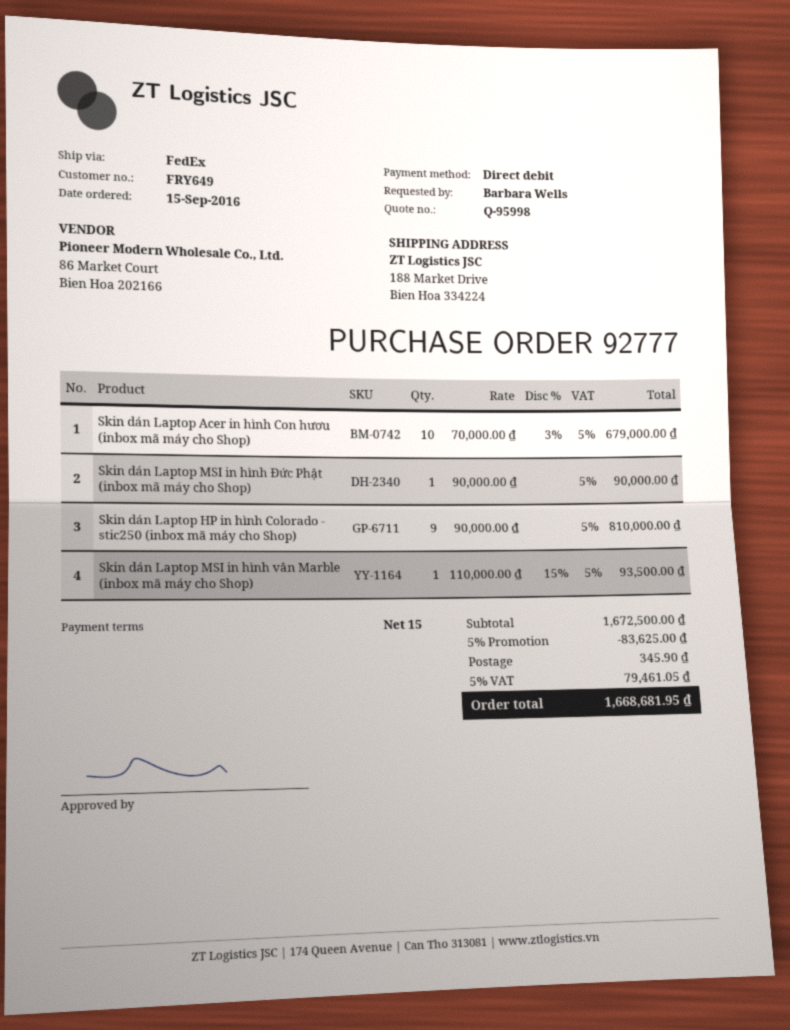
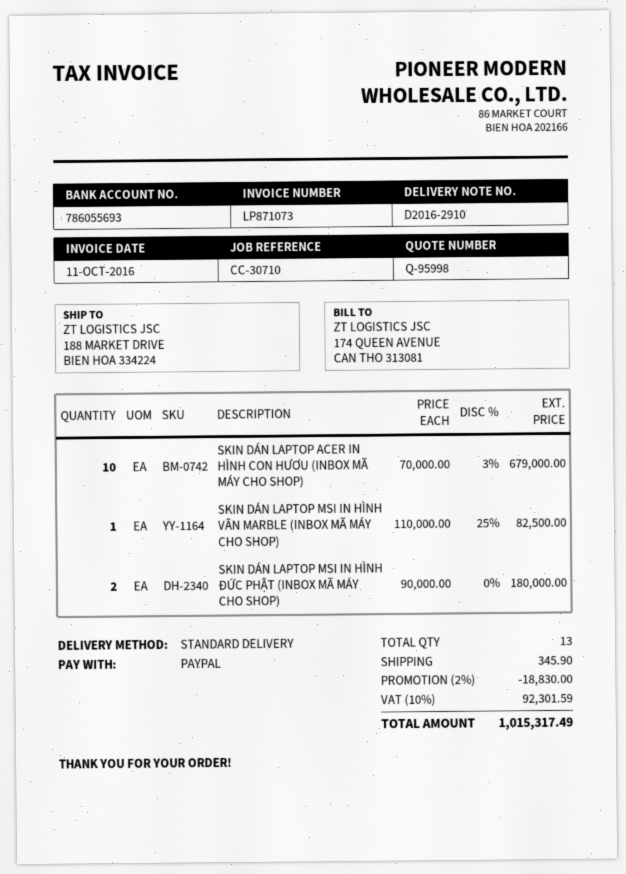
payment method: direct debit -> PayPal
shipping method: FedEx -> standard
Skin dán Laptop MSI in hình Đức Phật (inbox mã máy cho Shop): 1 x 90000.00 = 90000.00 -> 2 x 90000.00 = 180000.00
Skin dán Laptop HP in hình Colorado - stic250 (inbox mã máy cho Shop): 9 x 90000.00 = 810000.00 -> none
Skin dán Laptop MSI in hình vân Marble (inbox mã máy cho Shop): 1 x 110000.00 - 15% = 93500.00 -> 1 x 110000.00 - 25% = 82500.00
discount: 5% = 83625.00 -> 2% = 18830.00
tax: 5% = 79461.05 -> 10% = 92301.59
total: 1668681.95 -> 1015317.49

